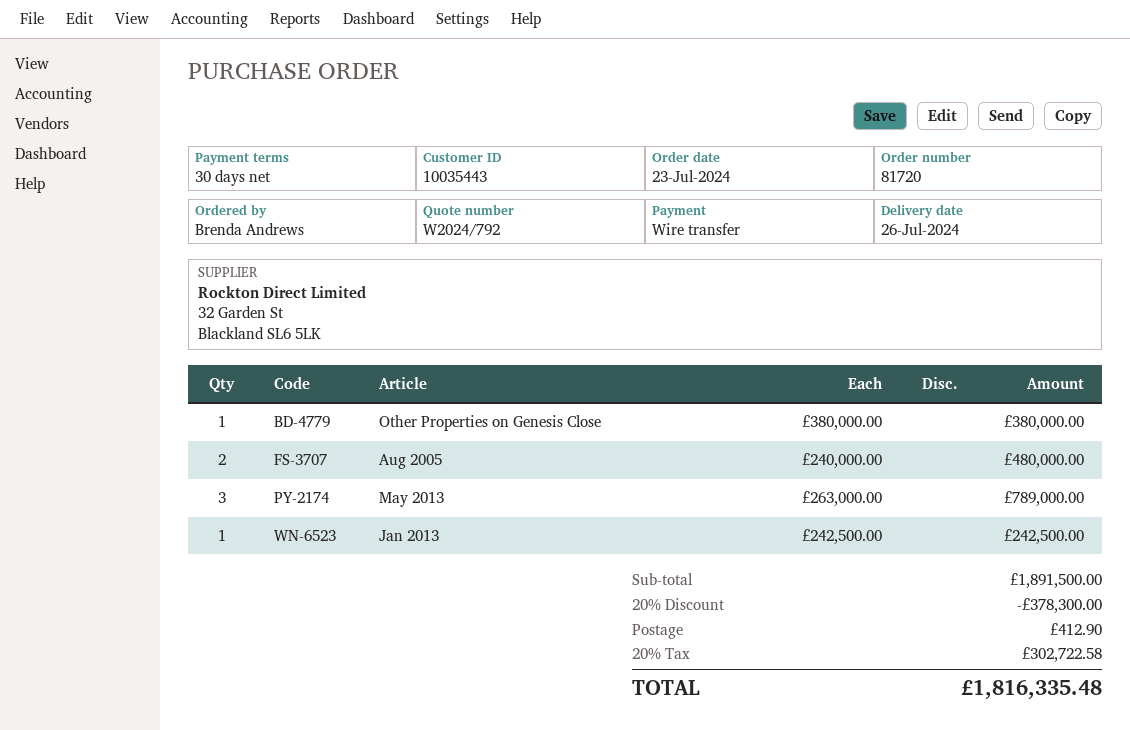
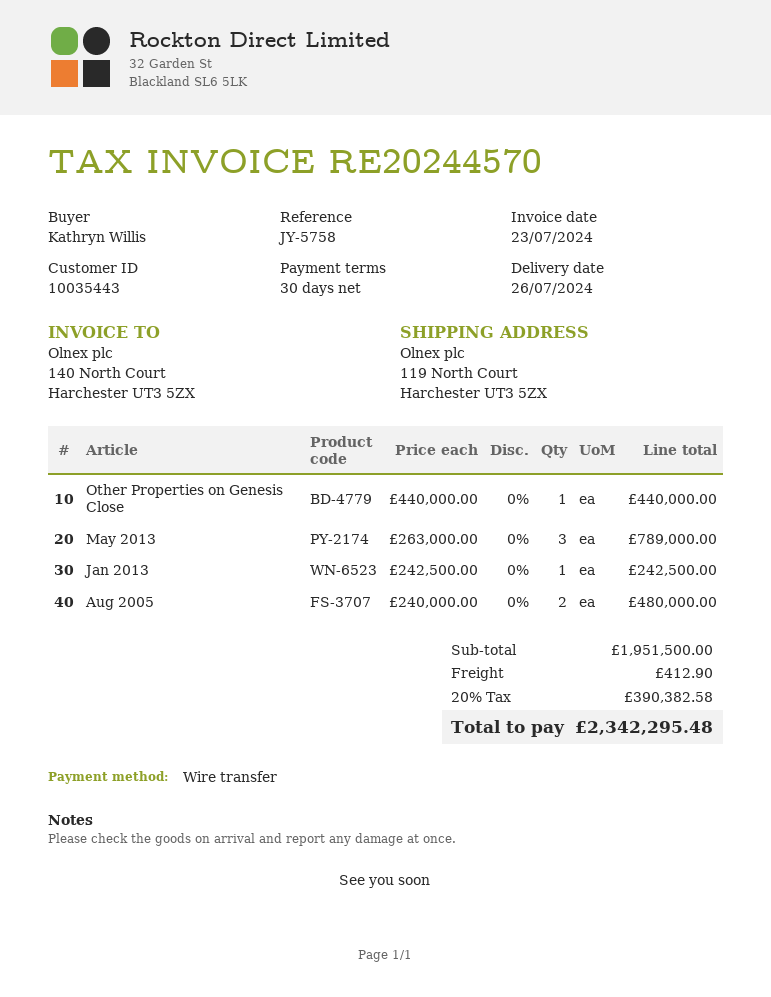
ordered by: Brenda Andrews -> Kathryn Willis
Other Properties on Genesis Close: 1 x 380000.00 = 380000.00 -> 1 x 440000.00 = 440000.00
subtotal: 1891500.00 -> 1951500.00
discount: 20% = 378300.00 -> none
tax: 20% = 302722.58 -> 20% = 390382.58
total: 1816335.48 -> 2342295.48

